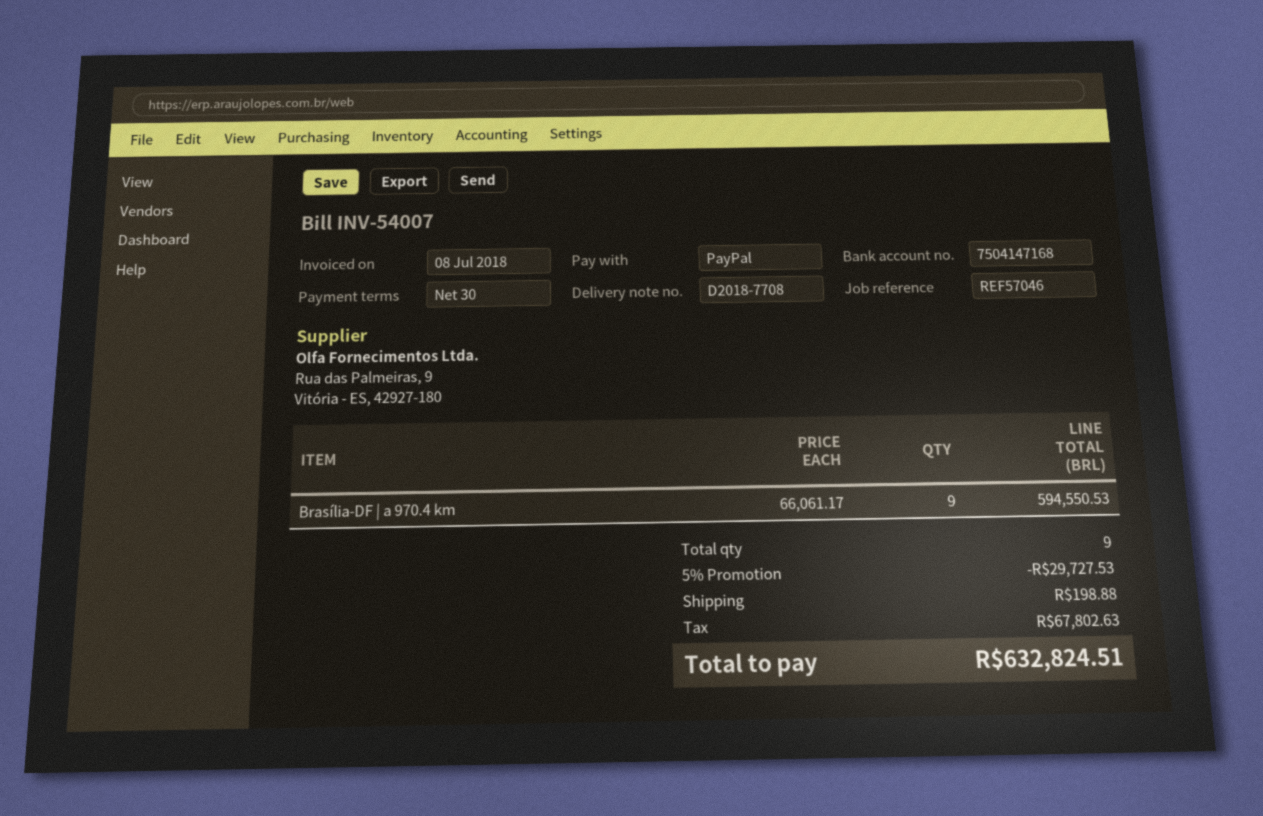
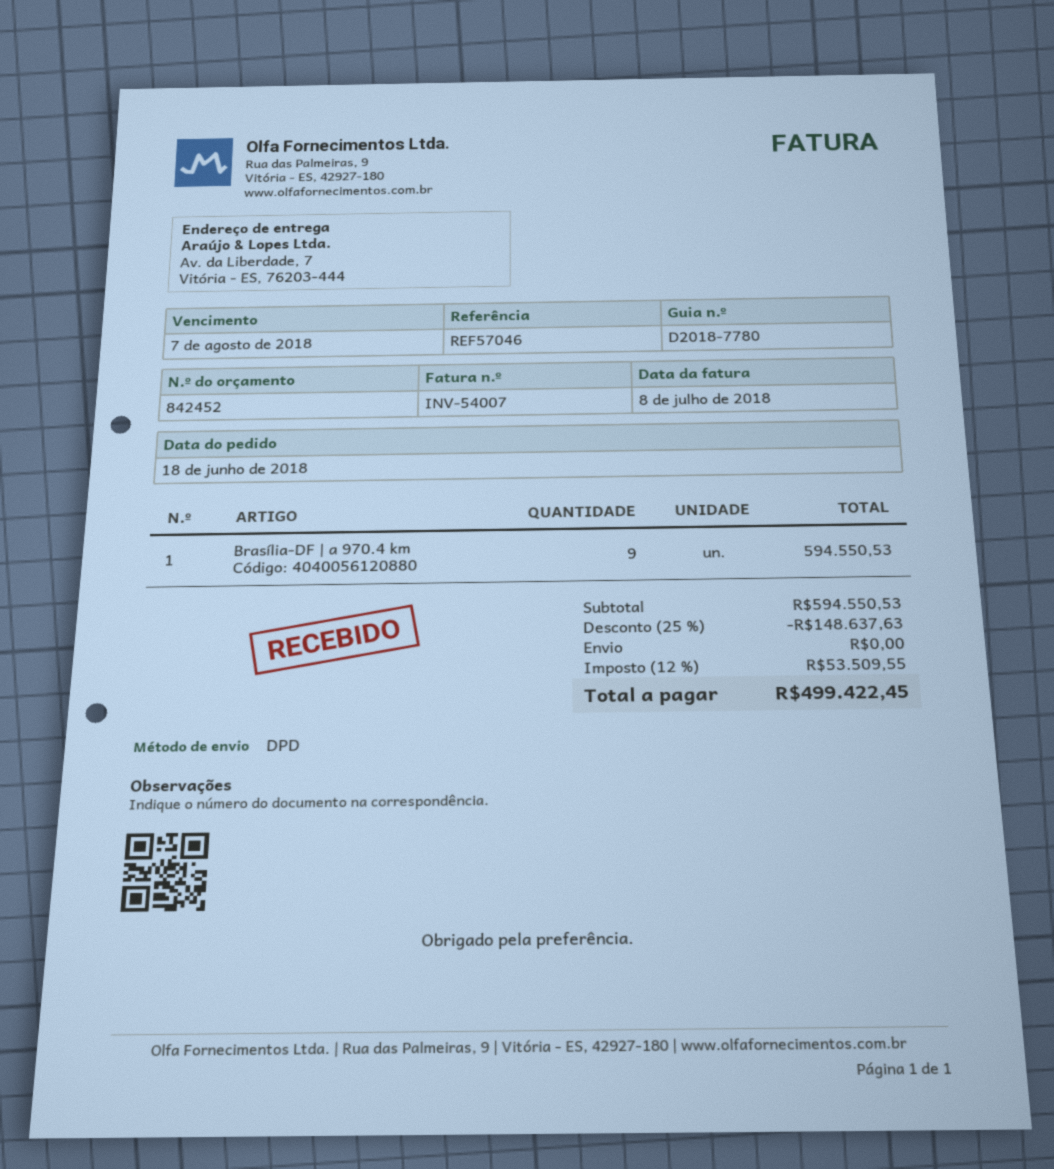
delivery note number: D2018-7708 -> D2018-7780
discount: 5% = 29727.53 -> 25% = 148637.63
shipping: 198.88 -> 0.00
tax: 67802.63 -> 53509.55
total: 632824.51 -> 499422.45

